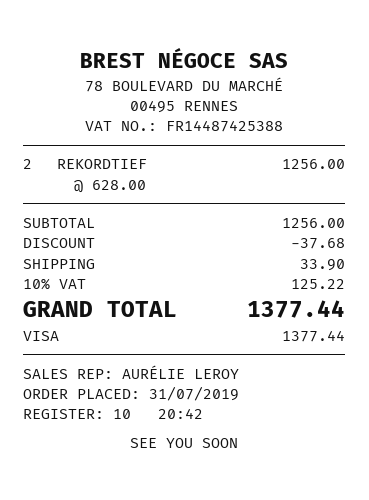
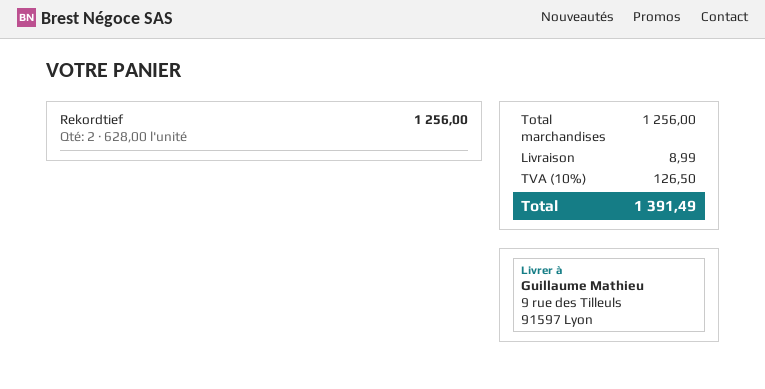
discount: 37.68 -> none
shipping: 33.90 -> 8.99
tax: 10% = 125.22 -> 10% = 126.50
total: 1377.44 -> 1391.49

